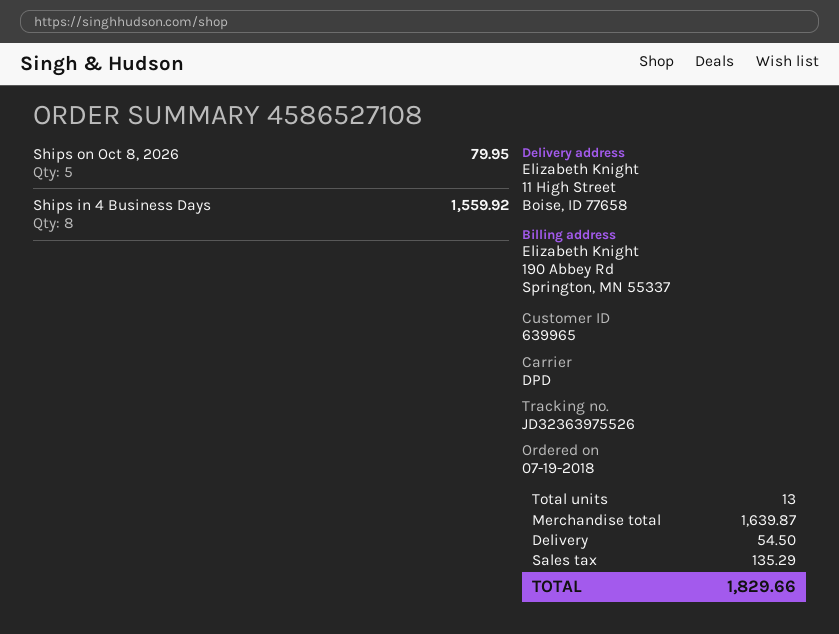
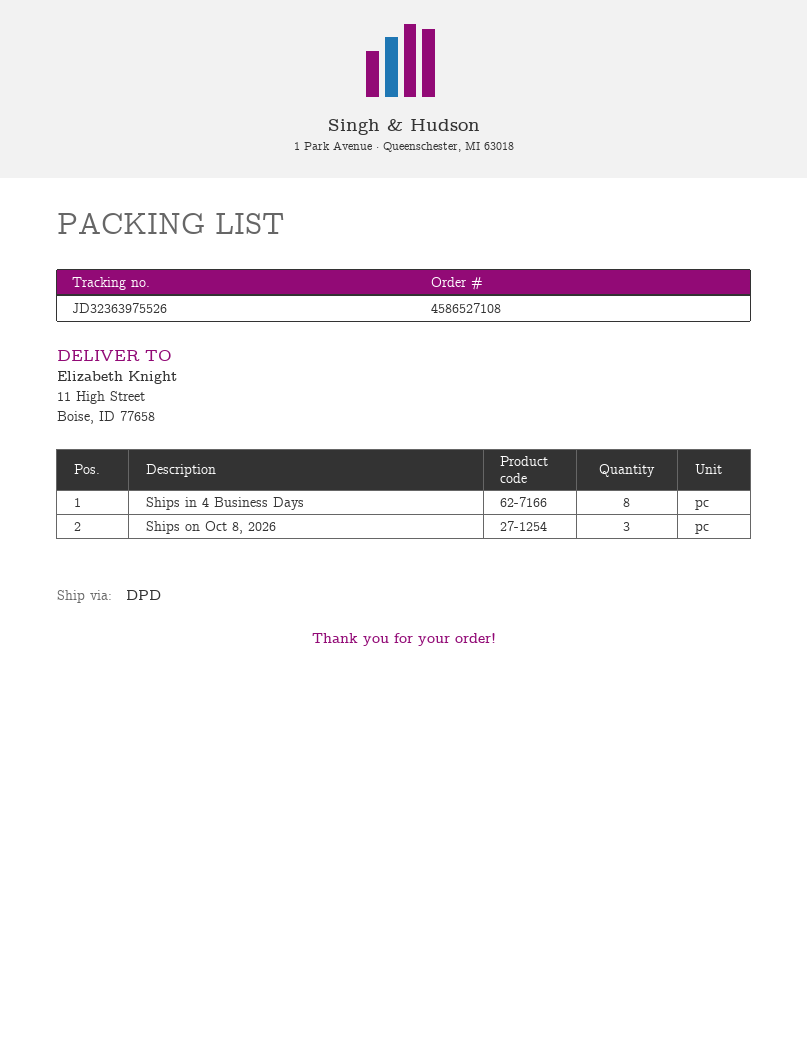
Ships on Oct 8, 2026: 5 -> 3

